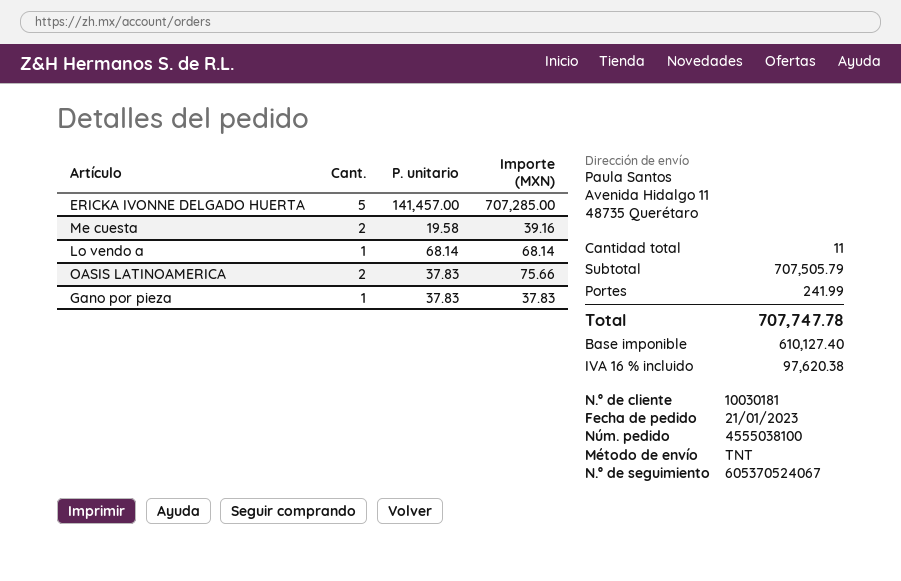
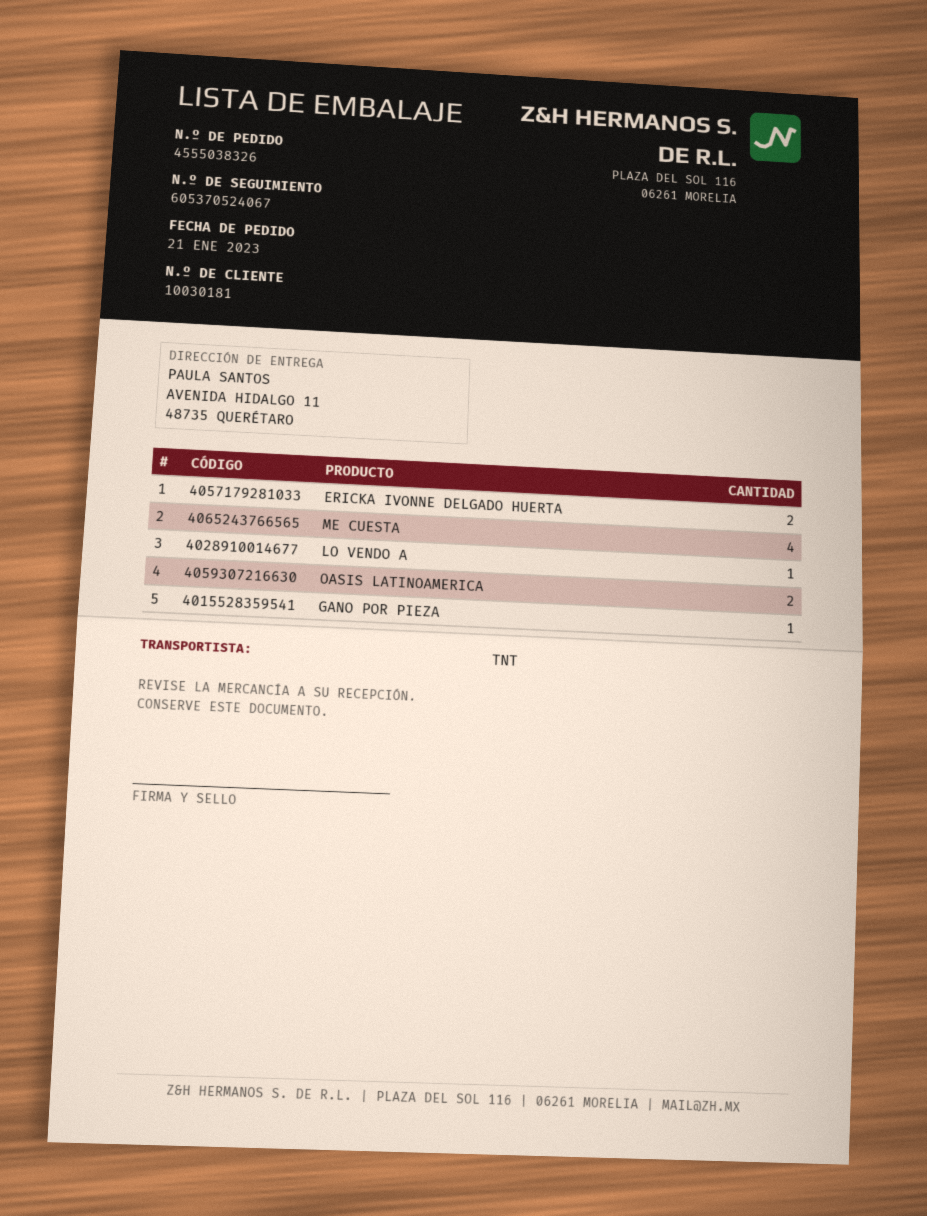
order number: 4555038100 -> 4555038326
ERICKA IVONNE DELGADO HUERTA: 5 -> 2
Me cuesta: 2 -> 4

